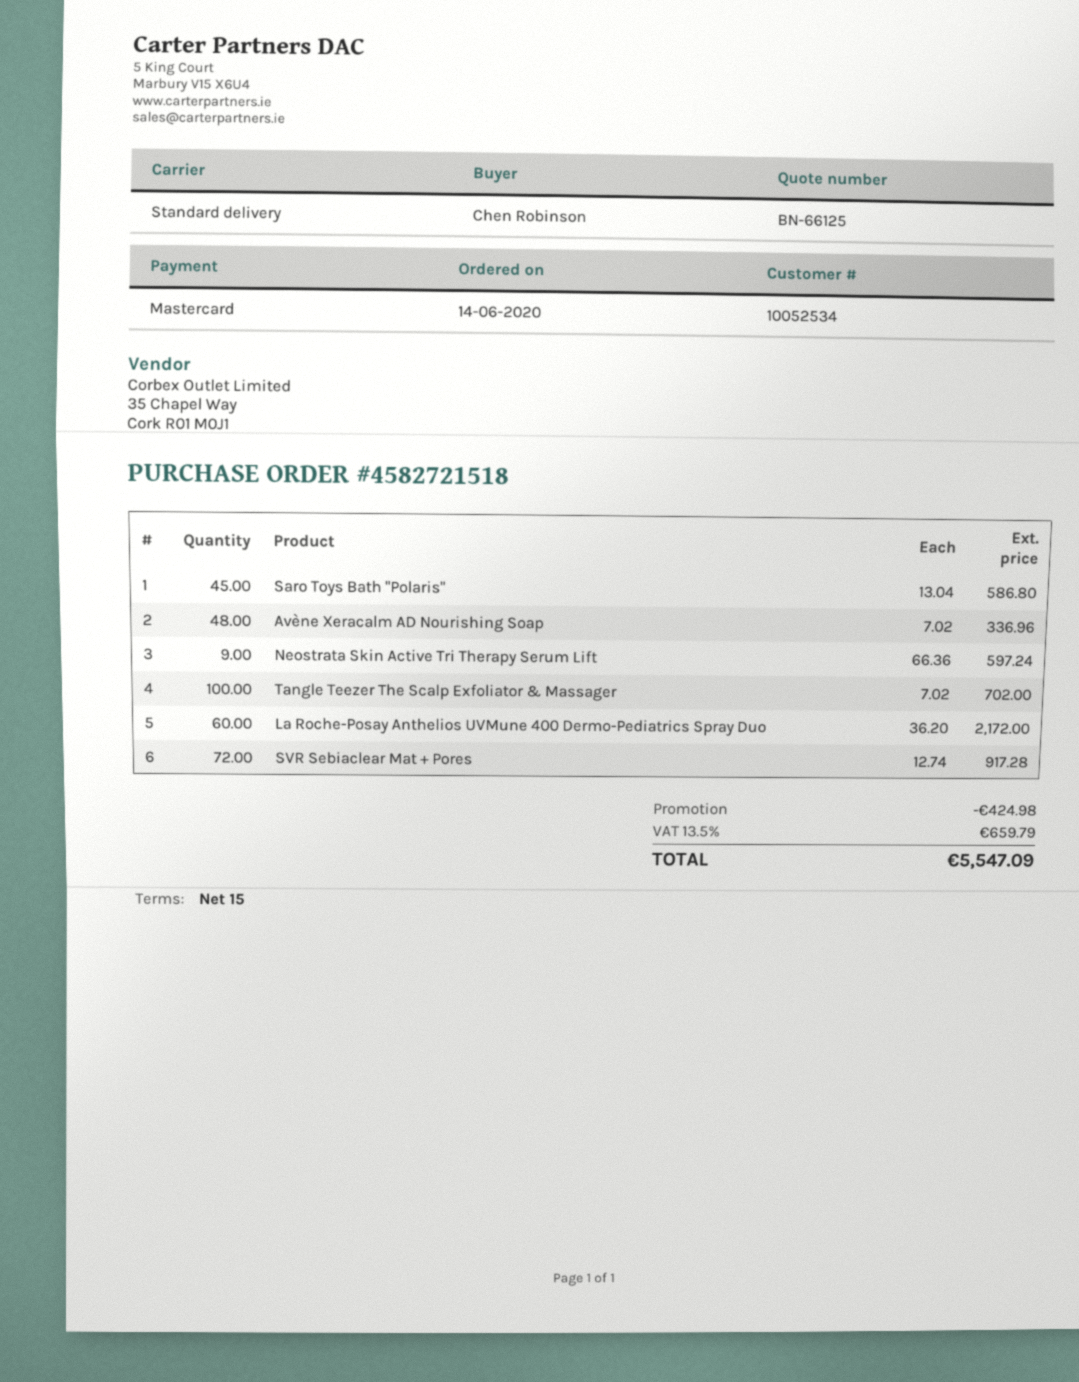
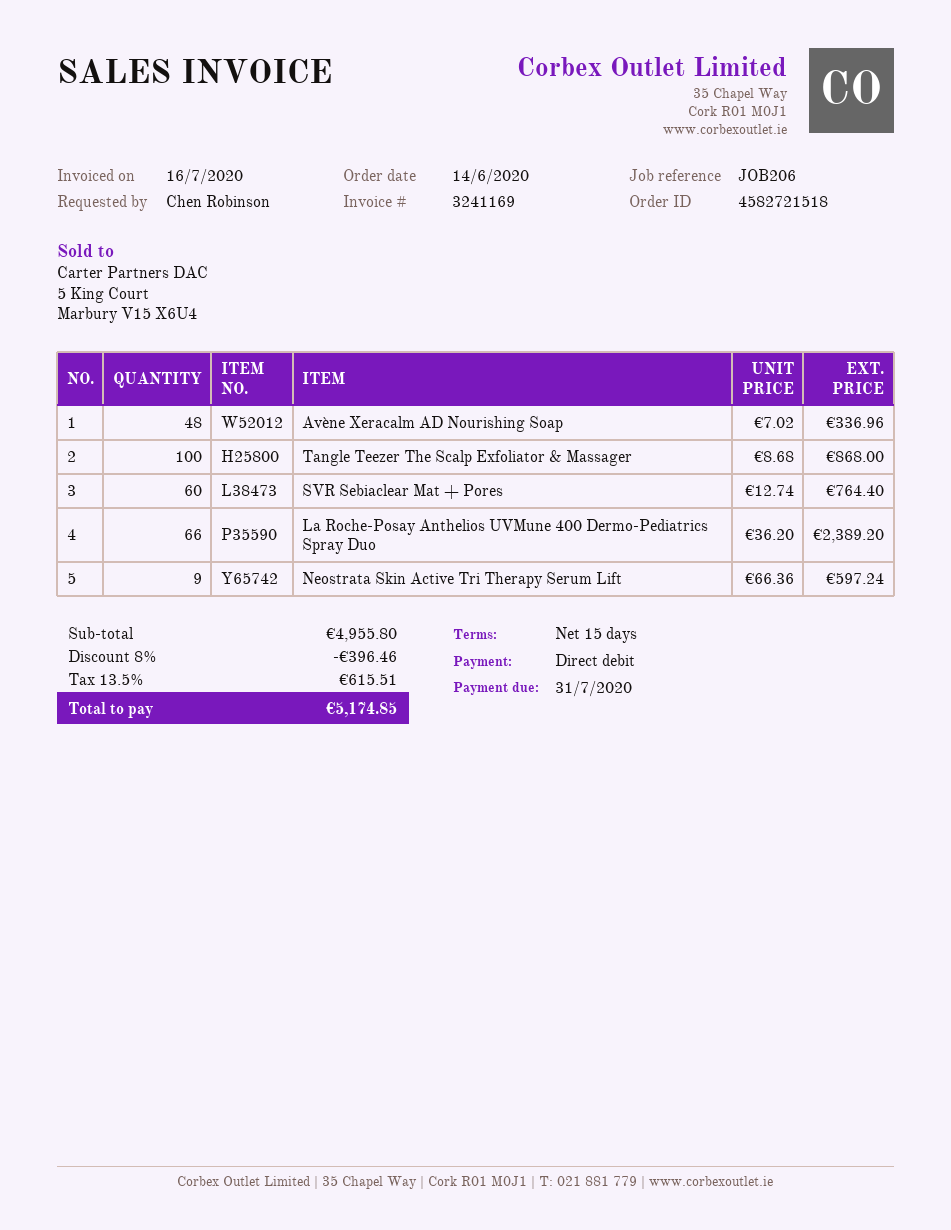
payment method: Mastercard -> direct debit
Saro Toys Bath "Polaris": 45 x 13.04 = 586.80 -> none
Tangle Teezer The Scalp Exfoliator & Massager: 100 x 7.02 = 702.00 -> 100 x 8.68 = 868.00
La Roche-Posay Anthelios UVMune 400 Dermo-Pediatrics Spray Duo: 60 x 36.20 = 2172.00 -> 66 x 36.20 = 2389.20
SVR Sebiaclear Mat + Pores: 72 x 12.74 = 917.28 -> 60 x 12.74 = 764.40
discount: 424.98 -> 396.46
tax: 13.5% = 659.79 -> 13.5% = 615.51
total: 5547.09 -> 5174.85

